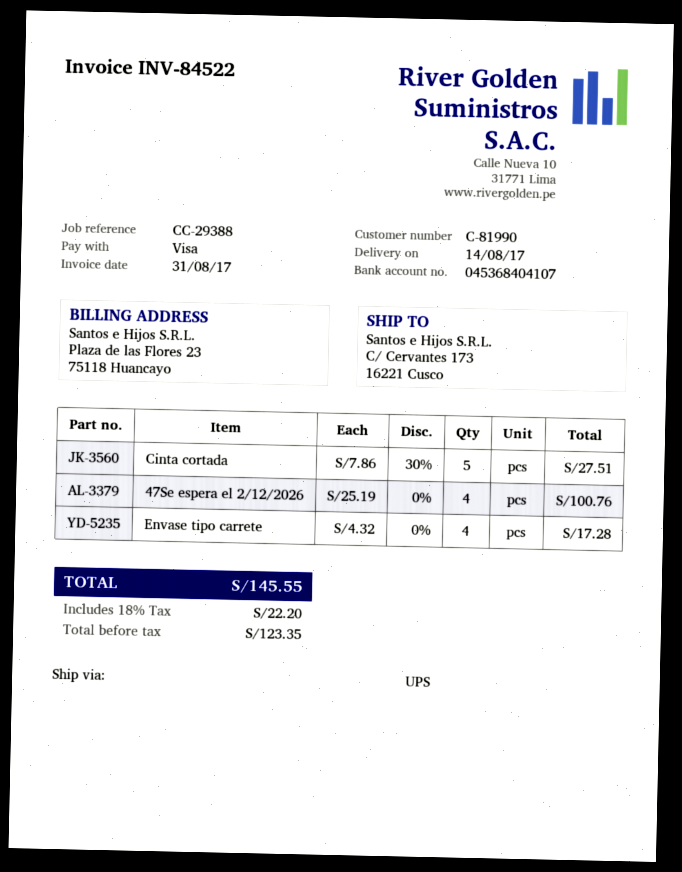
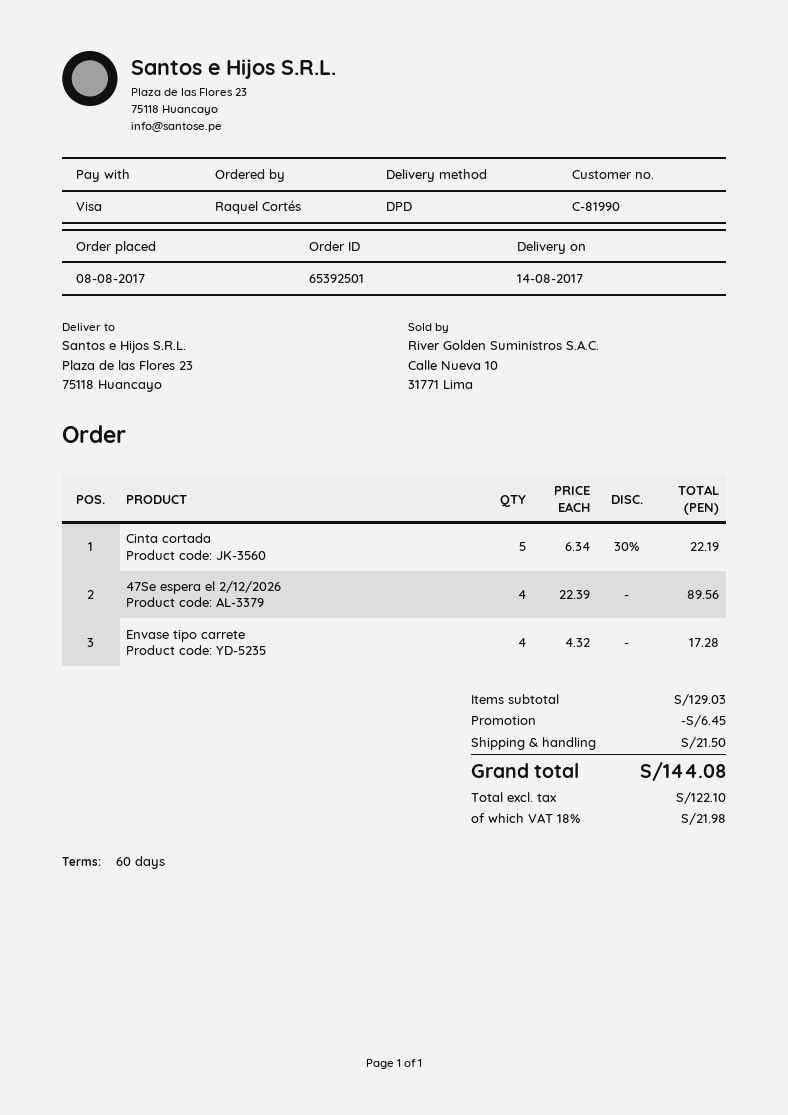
shipping method: UPS -> DPD
ship to: C/ Cervantes 173, 16221 Cusco -> Plaza de las Flores 23, 75118 Huancayo
Cinta cortada: 5 x 7.86 - 30% = 27.51 -> 5 x 6.34 - 30% = 22.19
47Se espera el 2/12/2026: 4 x 25.19 = 100.76 -> 4 x 22.39 = 89.56
discount: none -> 6.45
shipping: none -> 21.50
net: 123.35 -> 122.10
tax: 18% = 22.20 -> 18% = 21.98
total: 145.55 -> 144.08

